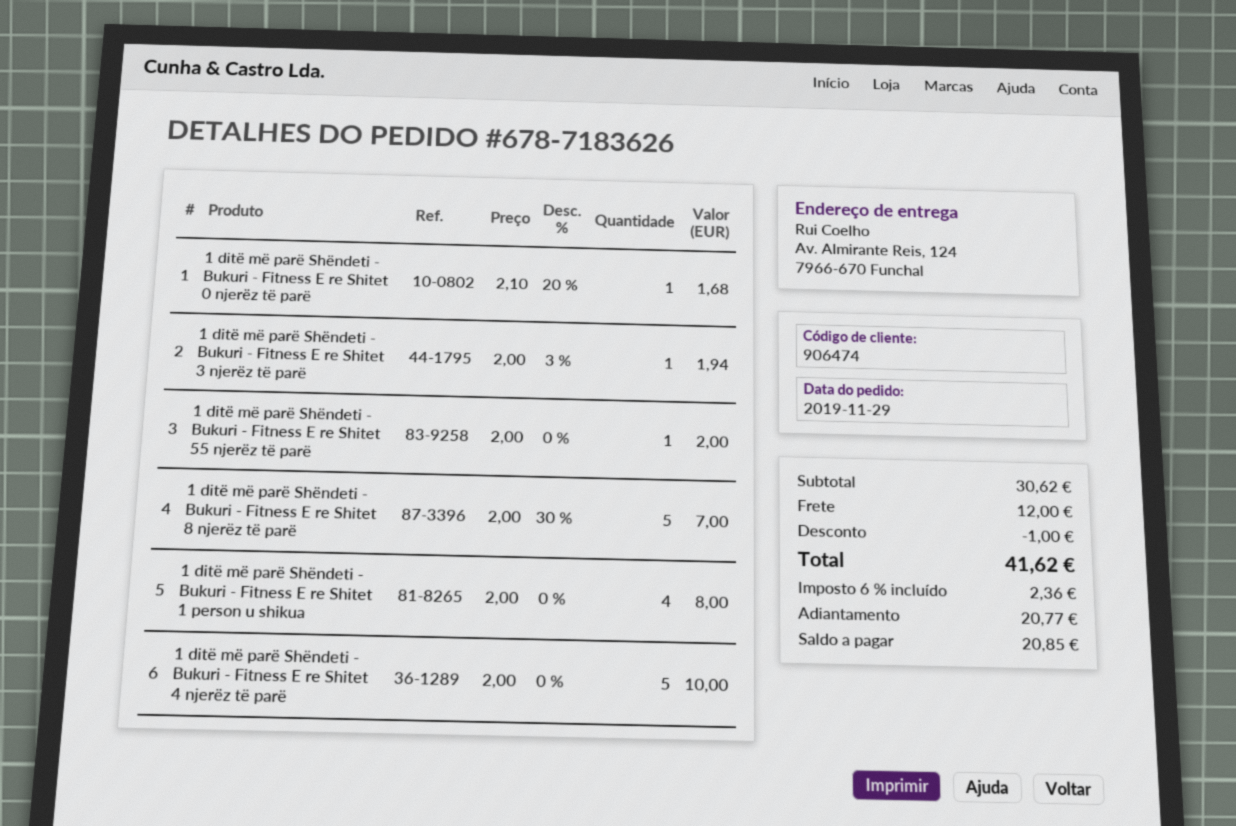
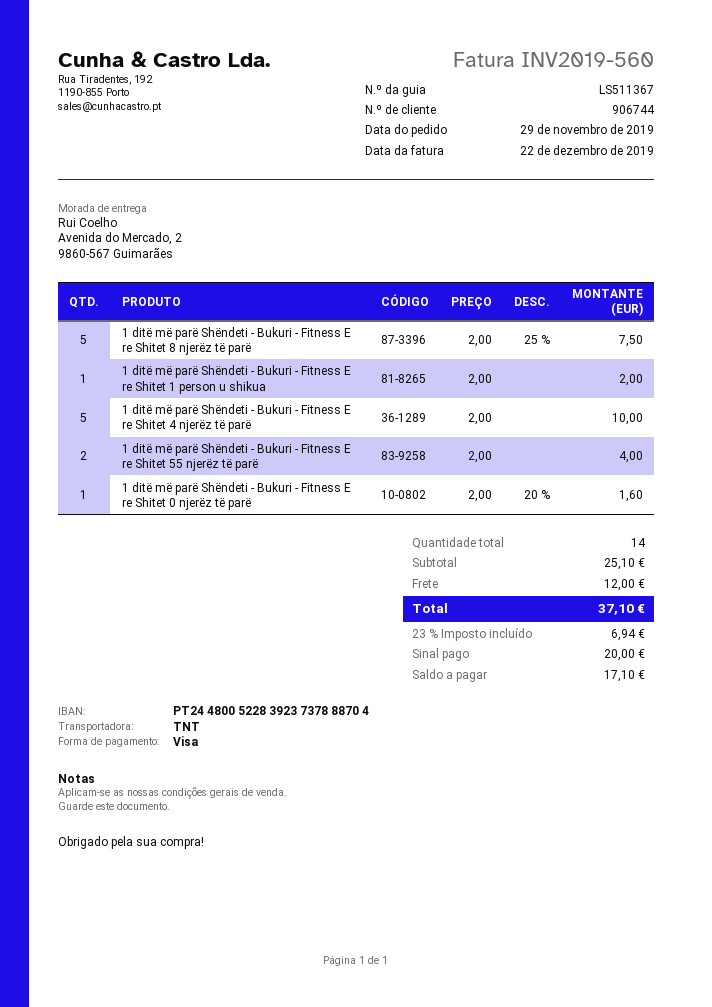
customer number: 906474 -> 906744
ship to: Av. Almirante Reis, 124, 7966-670 Funchal -> Avenida do Mercado, 2, 9860-567 Guimarães
1 ditë më parë Shëndeti - Bukuri - Fitness E re Shitet 0 njerëz të parë: 1 x 2.10 - 20% = 1.68 -> 1 x 2.00 - 20% = 1.60
1 ditë më parë Shëndeti - Bukuri - Fitness E re Shitet 3 njerëz të parë: 1 x 2.00 - 3% = 1.94 -> none
1 ditë më parë Shëndeti - Bukuri - Fitness E re Shitet 55 njerëz të parë: 1 x 2.00 = 2.00 -> 2 x 2.00 = 4.00
1 ditë më parë Shëndeti - Bukuri - Fitness E re Shitet 8 njerëz të parë: 5 x 2.00 - 30% = 7.00 -> 5 x 2.00 - 25% = 7.50
1 ditë më parë Shëndeti - Bukuri - Fitness E re Shitet 1 person u shikua: 4 x 2.00 = 8.00 -> 1 x 2.00 = 2.00
subtotal: 30.62 -> 25.10
discount: 1.00 -> none
tax: 6% = 2.36 -> 23% = 6.94
total: 41.62 -> 37.10
deposit: 20.77 -> 20.00
balance: 20.85 -> 17.10

